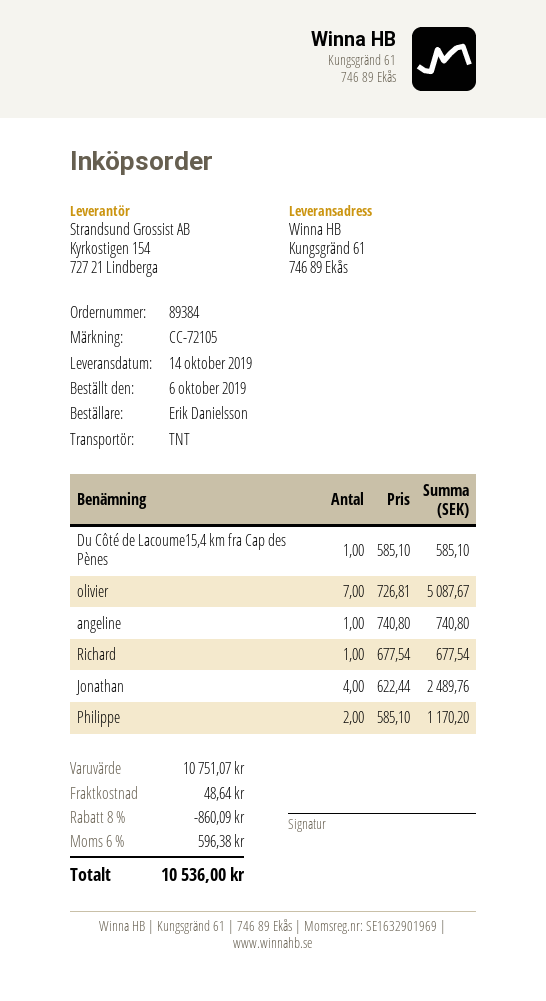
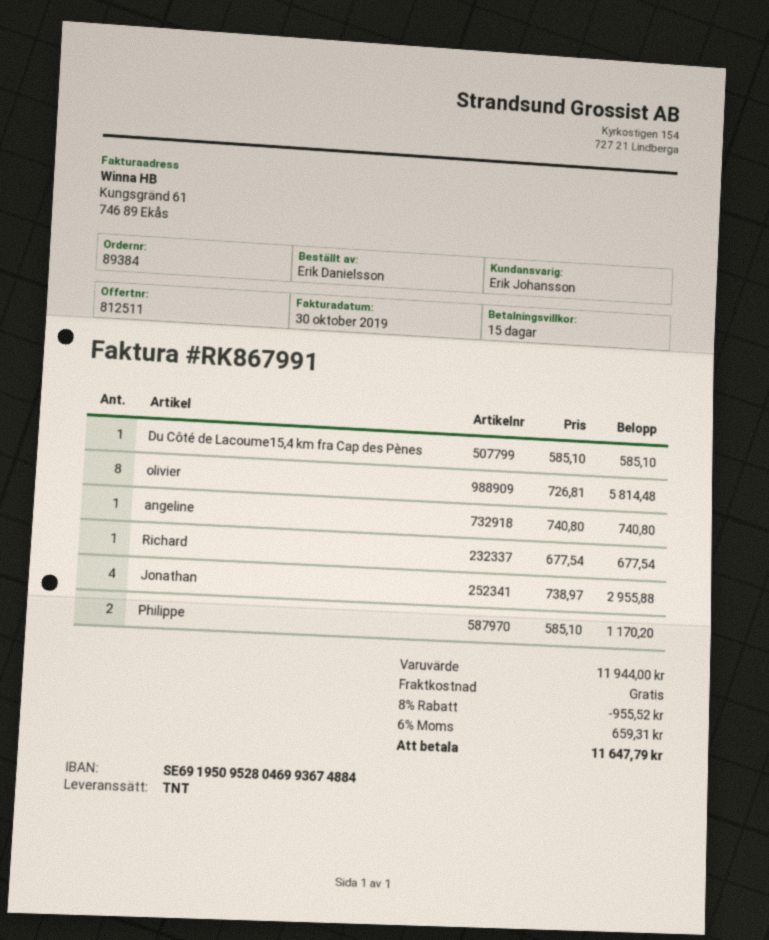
olivier: 7 x 726.81 = 5087.67 -> 8 x 726.81 = 5814.48
Jonathan: 4 x 622.44 = 2489.76 -> 4 x 738.97 = 2955.88
subtotal: 10751.07 -> 11944.00
discount: 8% = 860.09 -> 8% = 955.52
shipping: 48.64 -> 0.00
tax: 6% = 596.38 -> 6% = 659.31
total: 10536.00 -> 11647.79

